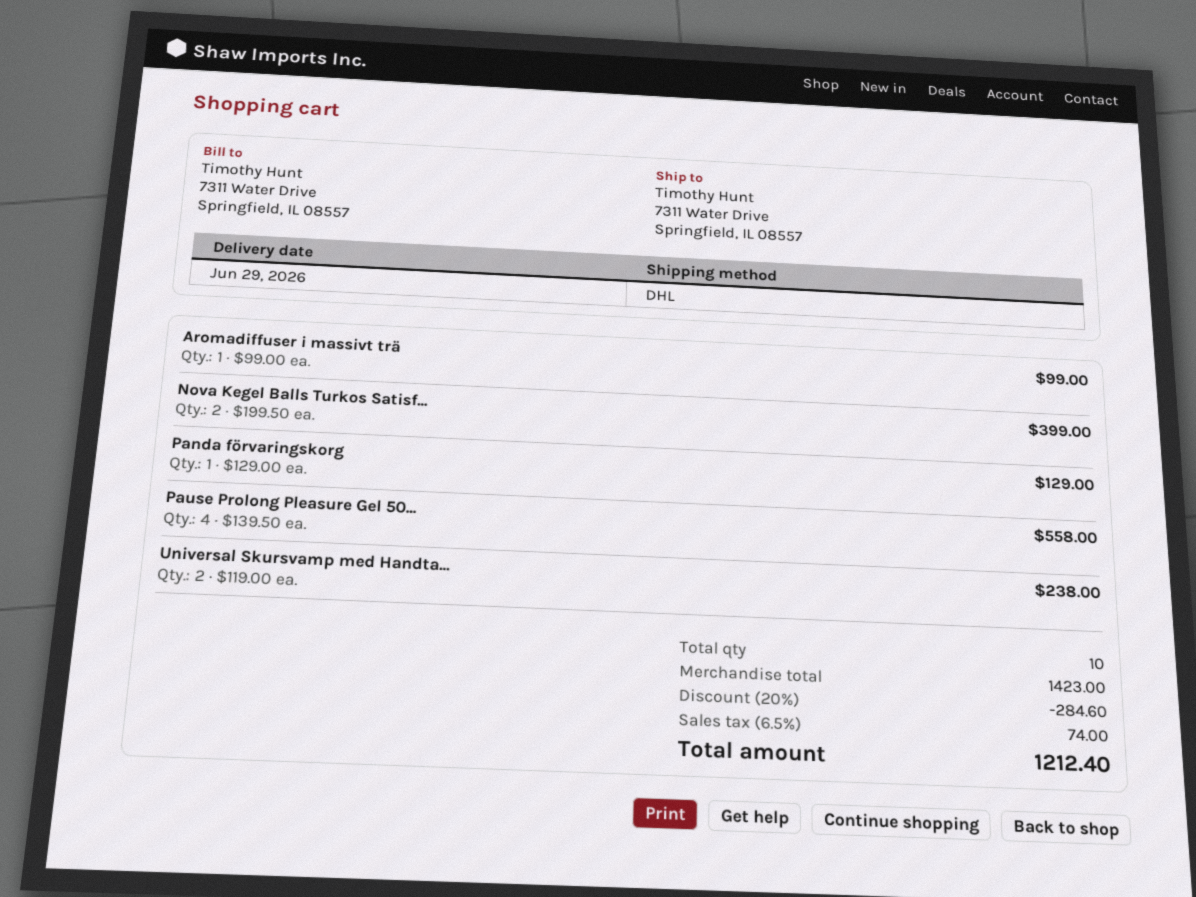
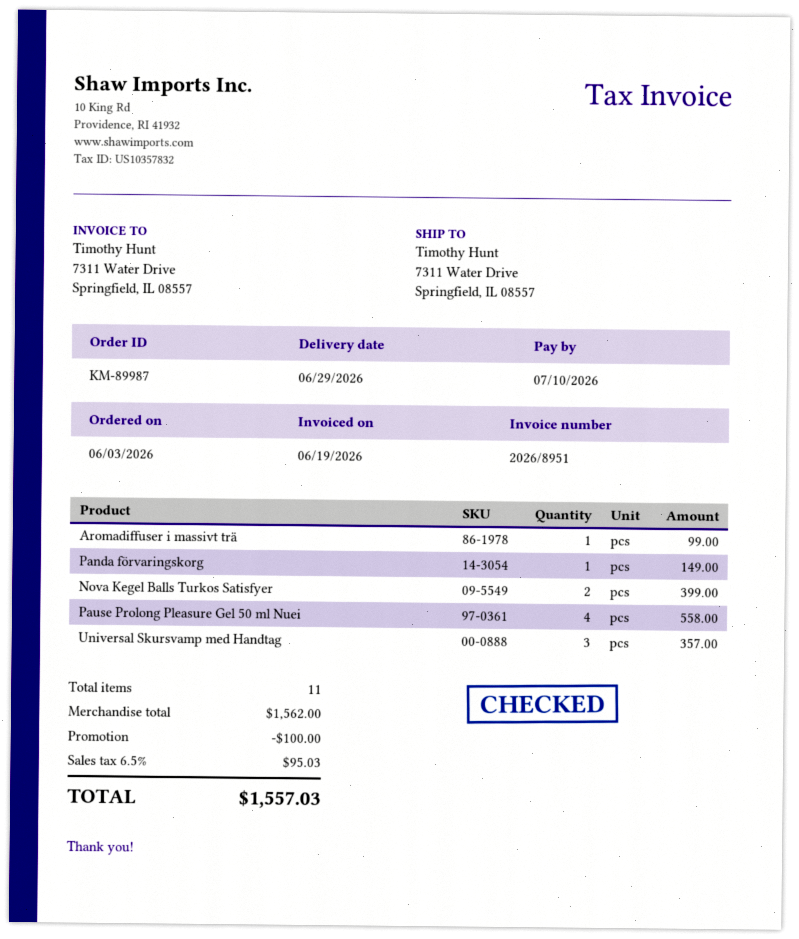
Panda förvaringskorg: 1 for 129.00 -> 1 for 149.00
Universal Skursvamp med Handta...: 2 for 238.00 -> 3 for 357.00
total quantity: 10 -> 11
subtotal: 1423.00 -> 1562.00
discount: 284.60 -> 100.00
tax: 6.5% = 74.00 -> 6.5% = 95.03
total: 1212.40 -> 1557.03

